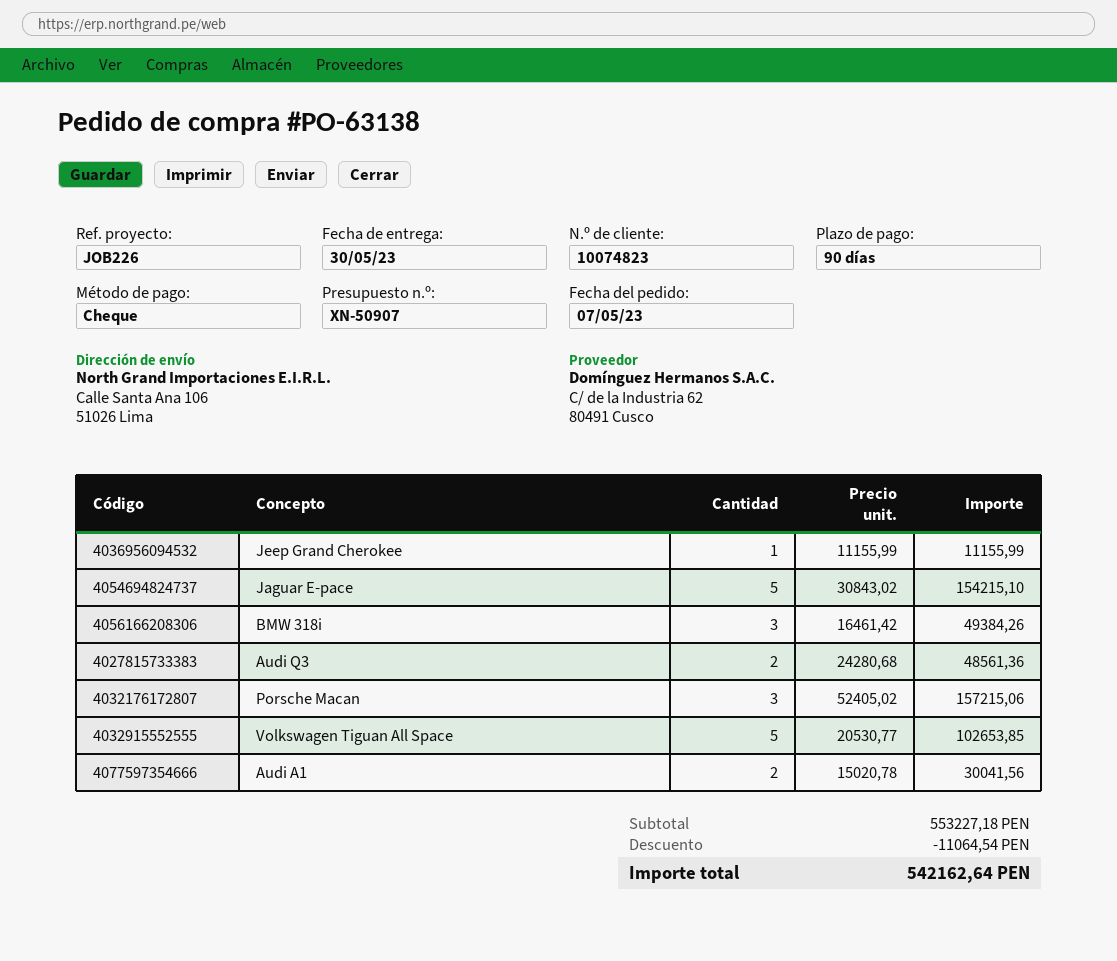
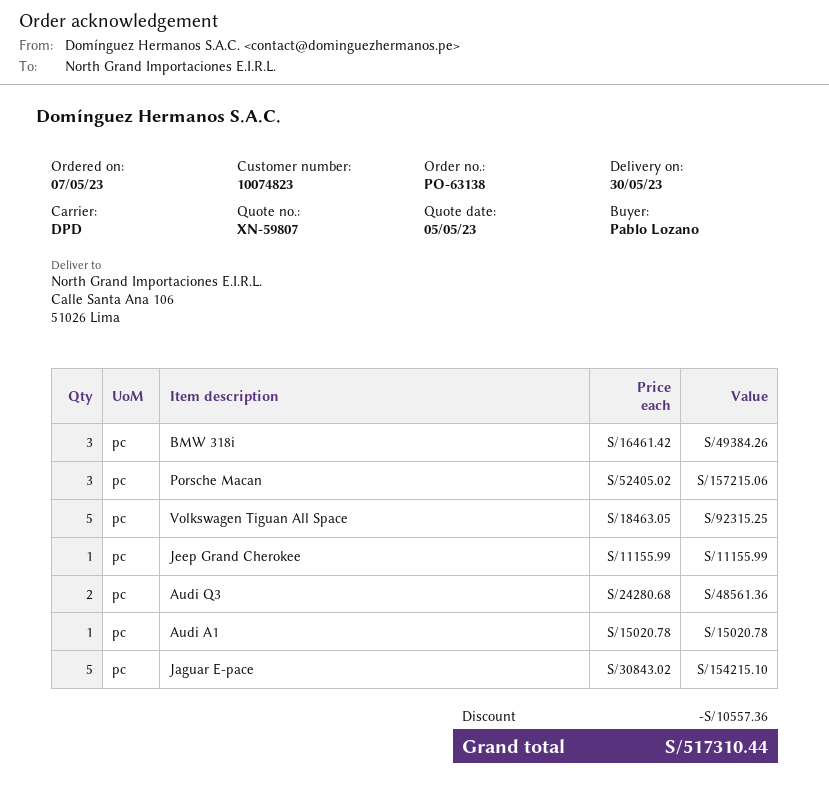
quote number: XN-50907 -> XN-59807
Volkswagen Tiguan All Space: 5 x 20530.77 = 102653.85 -> 5 x 18463.05 = 92315.25
Audi A1: 2 x 15020.78 = 30041.56 -> 1 x 15020.78 = 15020.78
discount: 11064.54 -> 10557.36
total: 542162.64 -> 517310.44

